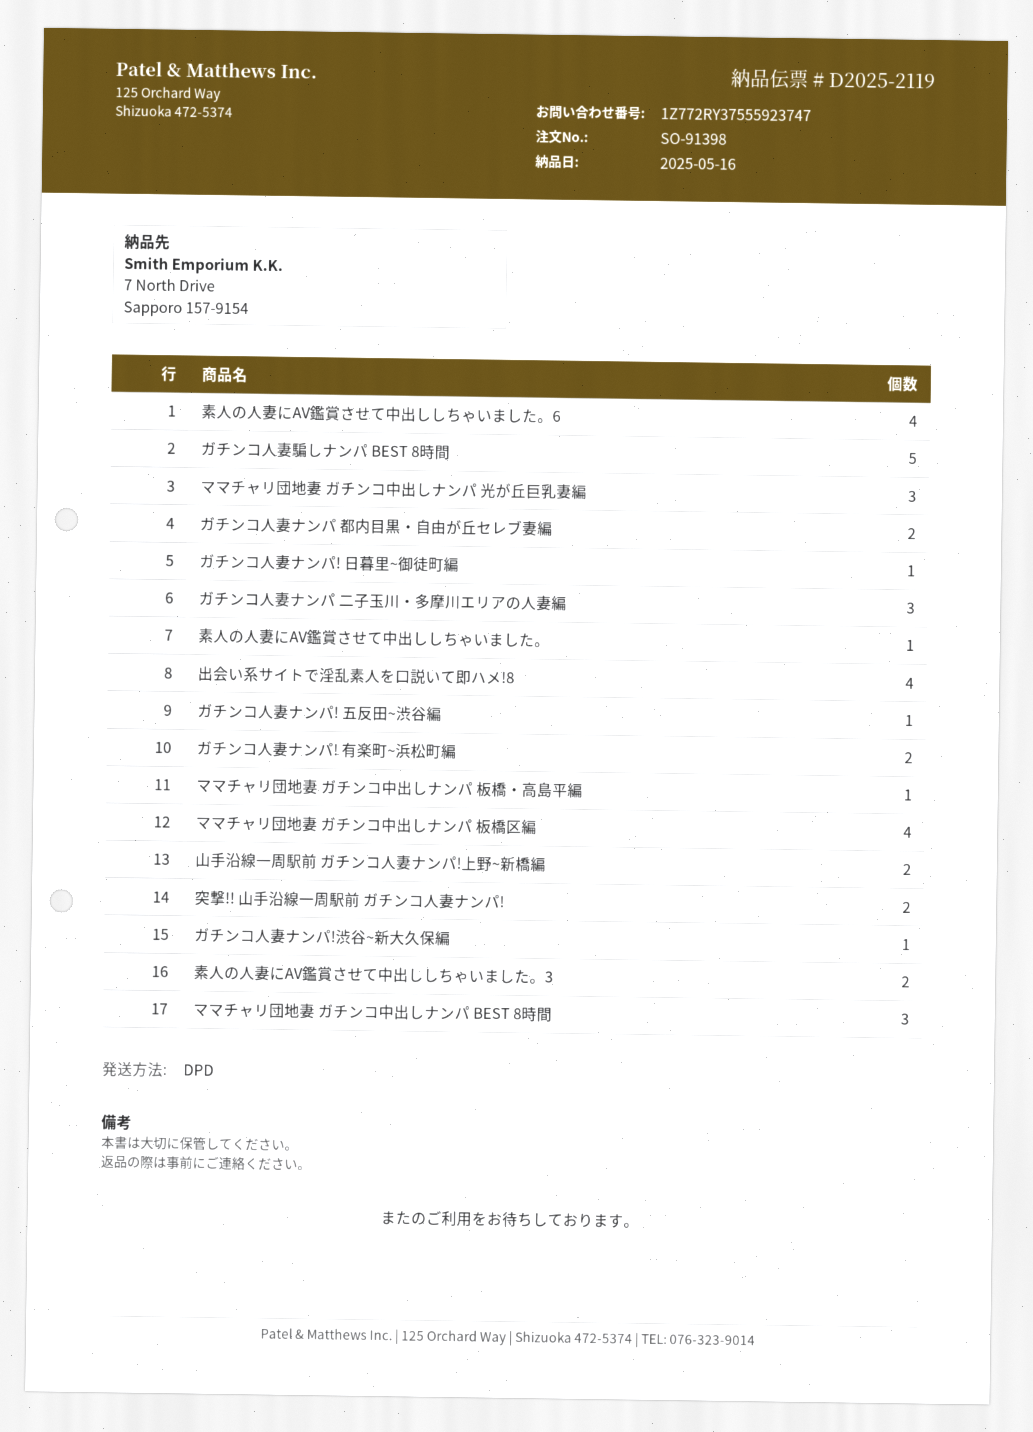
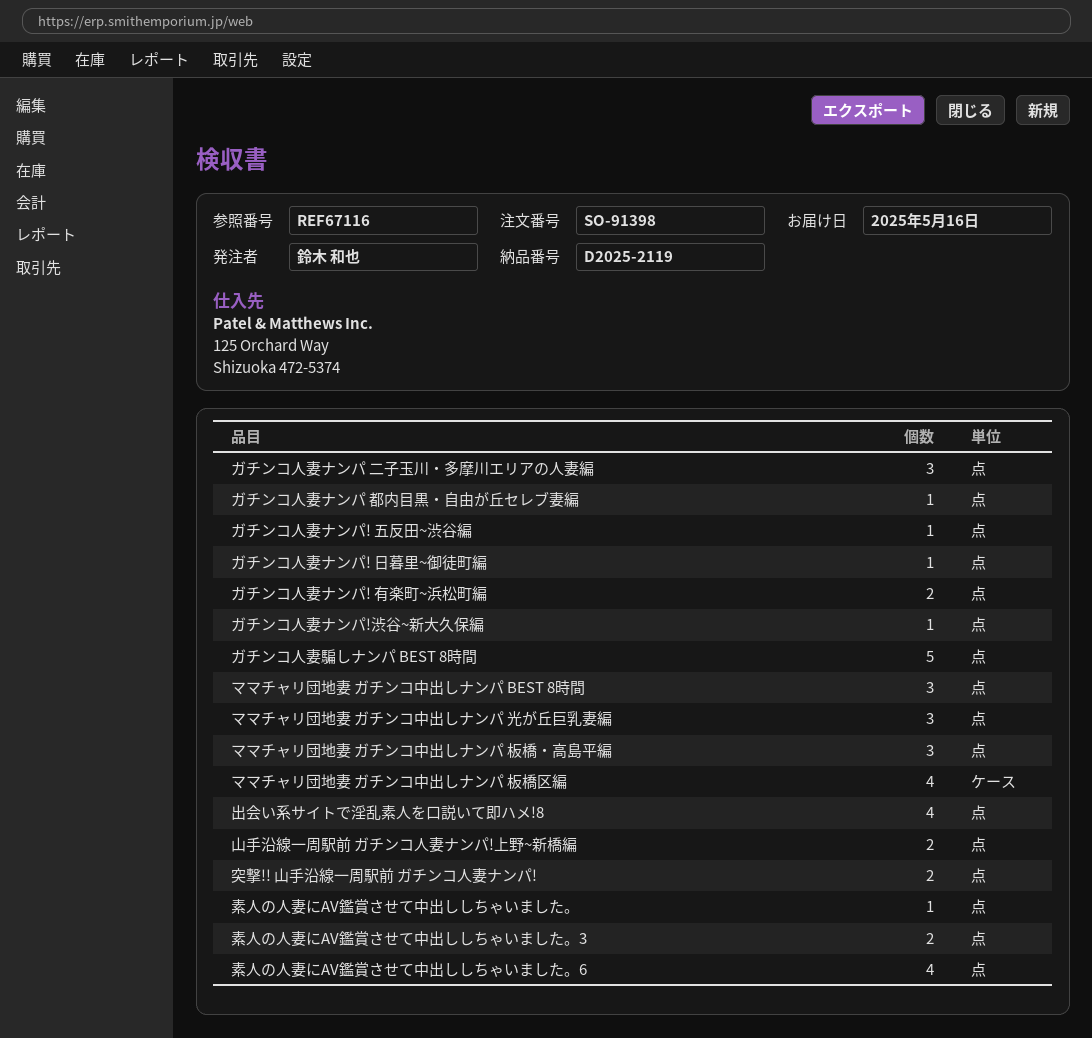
ガチンコ人妻ナンパ 都内目黒・自由が丘セレブ妻編: 2 -> 1
ママチャリ団地妻 ガチンコ中出しナンパ 板橋・高島平編: 1 -> 3

